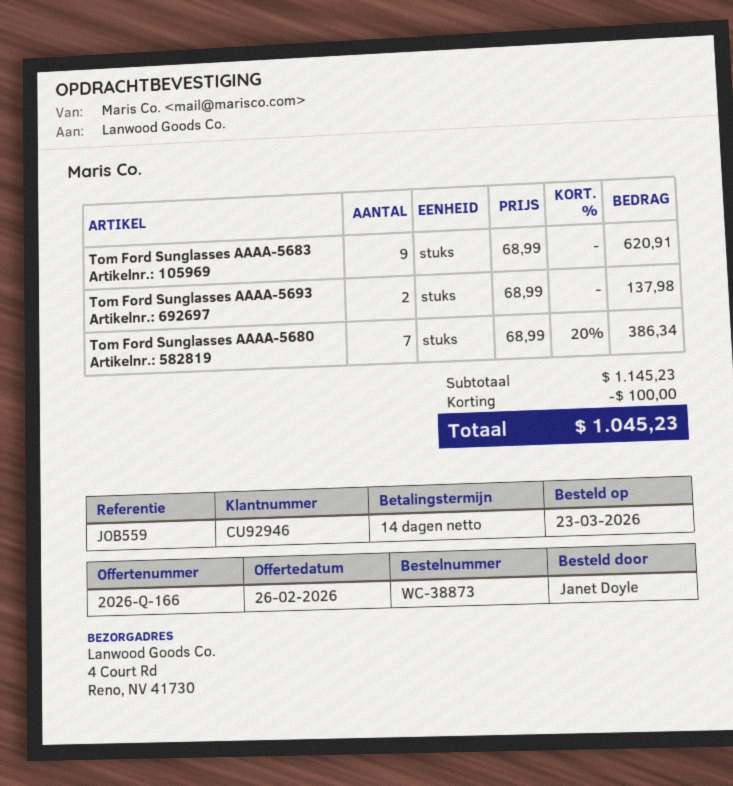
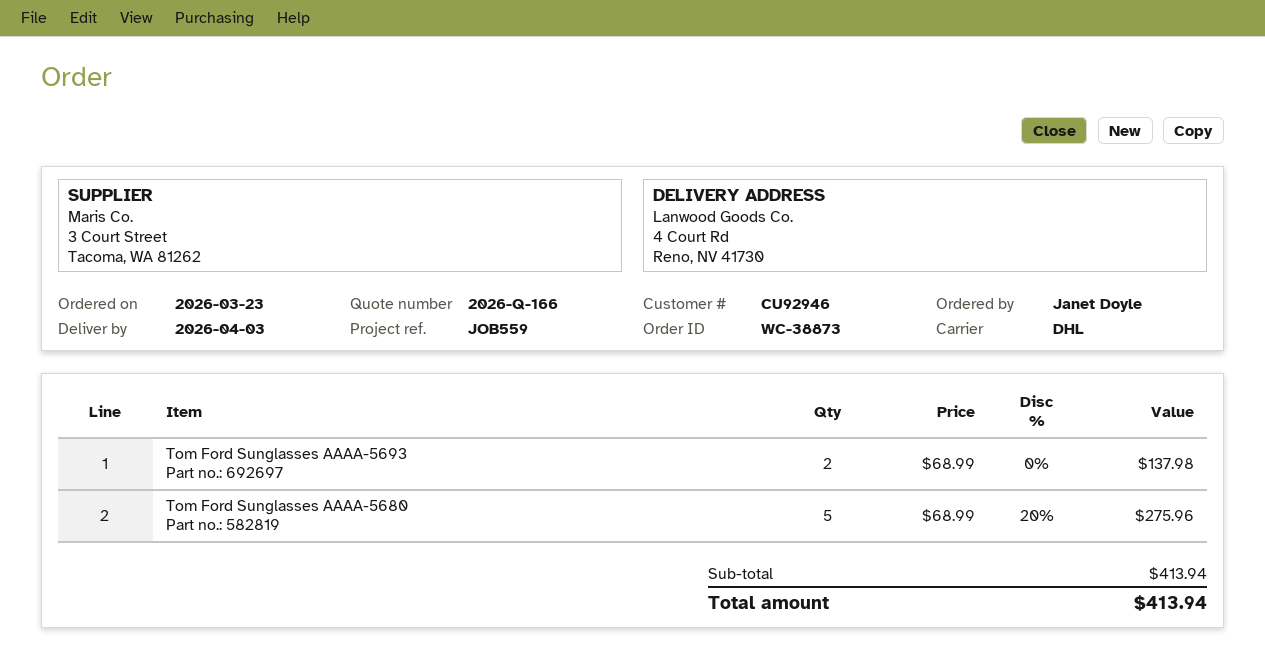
Tom Ford Sunglasses AAAA-5683: 9 x 68.99 = 620.91 -> none
Tom Ford Sunglasses AAAA-5680: 7 x 68.99 - 20% = 386.34 -> 5 x 68.99 - 20% = 275.96
subtotal: 1145.23 -> 413.94
discount: 100.00 -> none
total: 1045.23 -> 413.94

